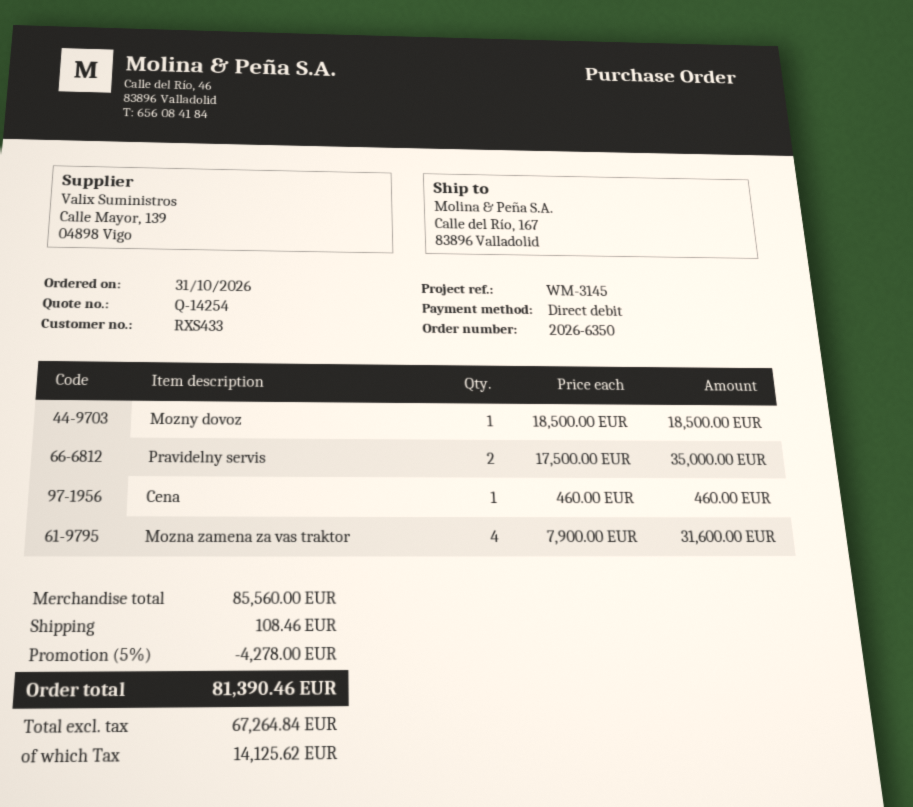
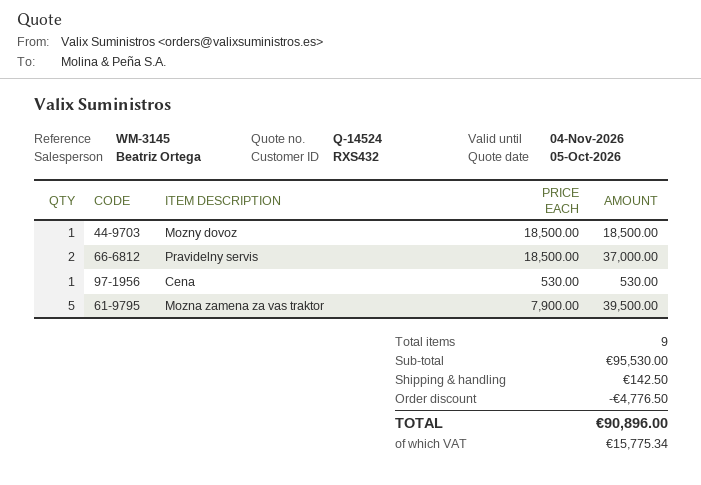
quote number: Q-14254 -> Q-14524
customer number: RXS433 -> RXS432
Pravidelny servis: 2 x 17500.00 = 35000.00 -> 2 x 18500.00 = 37000.00
Cena: 1 x 460.00 = 460.00 -> 1 x 530.00 = 530.00
Mozna zamena za vas traktor: 4 x 7900.00 = 31600.00 -> 5 x 7900.00 = 39500.00
subtotal: 85560.00 -> 95530.00
discount: 4278.00 -> 4776.50
shipping: 108.46 -> 142.50
tax: 14125.62 -> 15775.34
total: 81390.46 -> 90896.00

